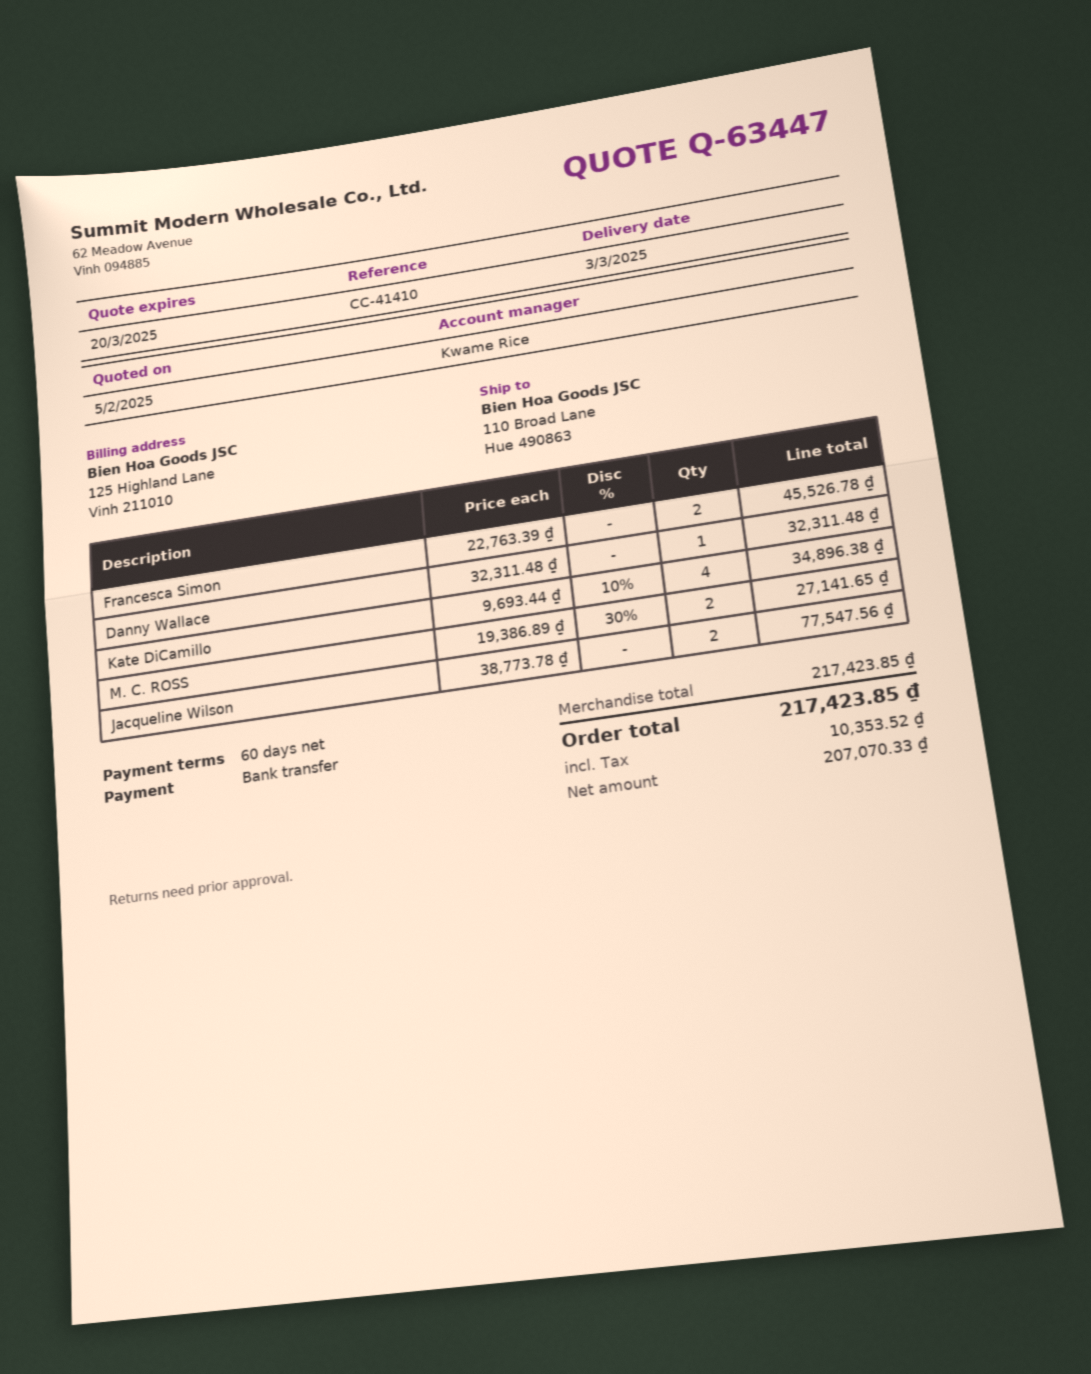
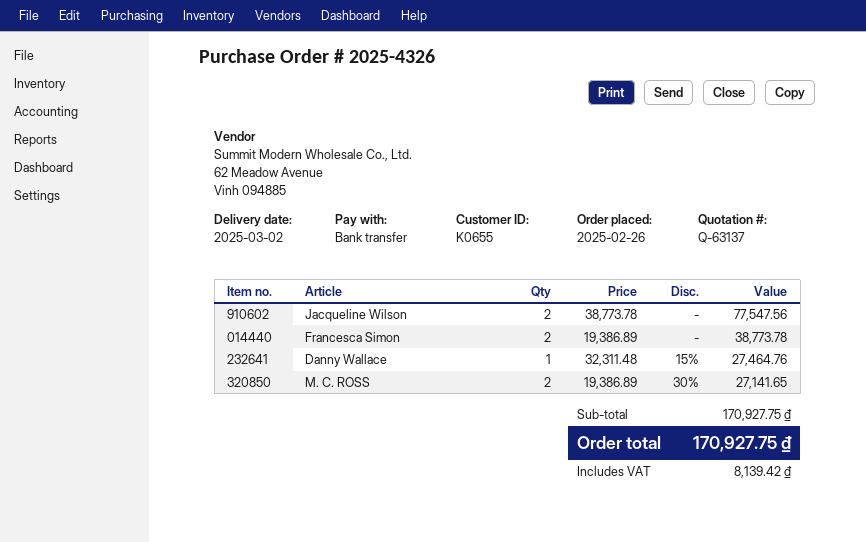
quote number: Q-63447 -> Q-63137
delivery date: 2025-03-03 -> 2025-03-02
Francesca Simon: 2 x 22763.39 = 45526.78 -> 2 x 19386.89 = 38773.78
Danny Wallace: 1 x 32311.48 = 32311.48 -> 1 x 32311.48 - 15% = 27464.76
Kate DiCamillo: 4 x 9693.44 - 10% = 34896.38 -> none
subtotal: 217423.85 -> 170927.75
tax: 10353.52 -> 8139.42
total: 217423.85 -> 170927.75

